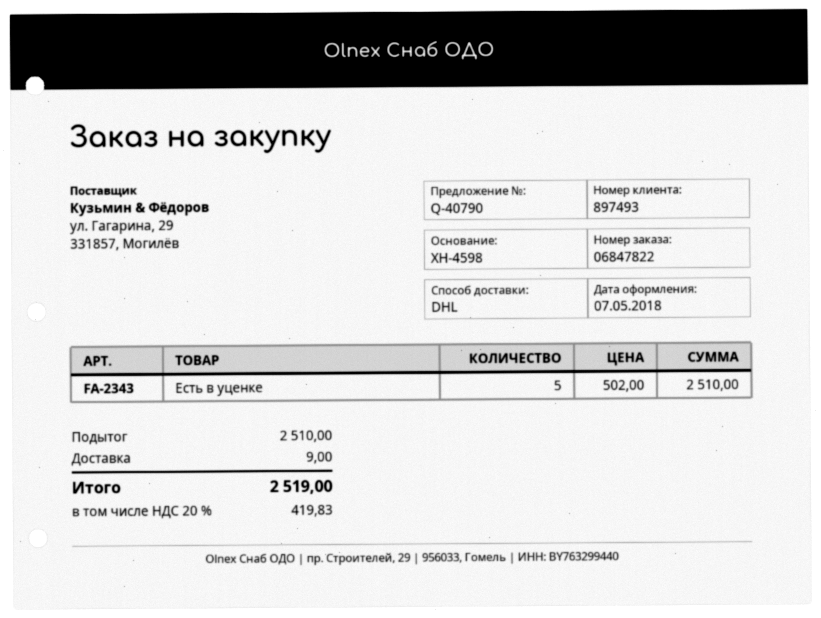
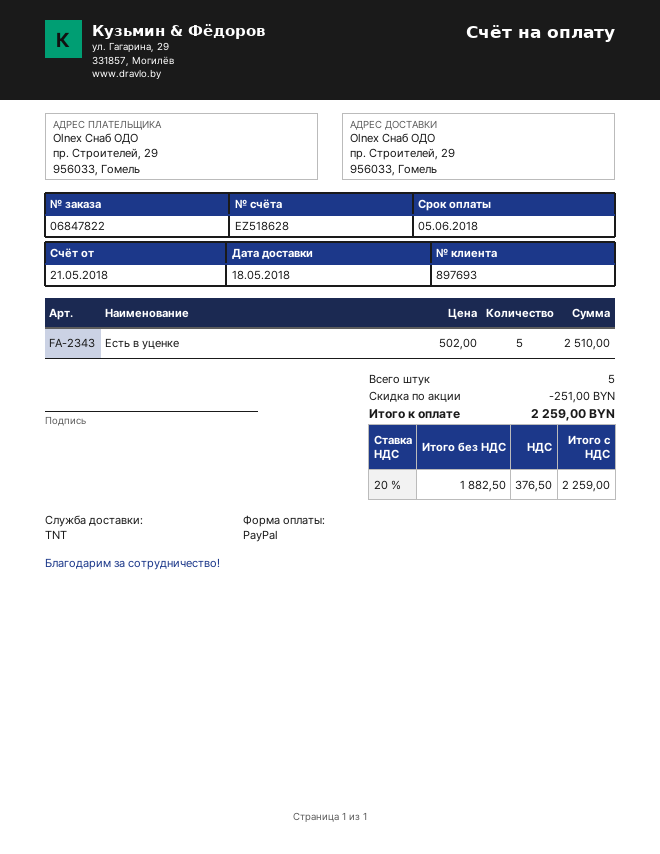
customer number: 897493 -> 897693
shipping method: DHL -> TNT
discount: none -> 251.00
shipping: 9.00 -> none
tax: 20% = 419.83 -> 20% = 376.50
total: 2519.00 -> 2259.00

